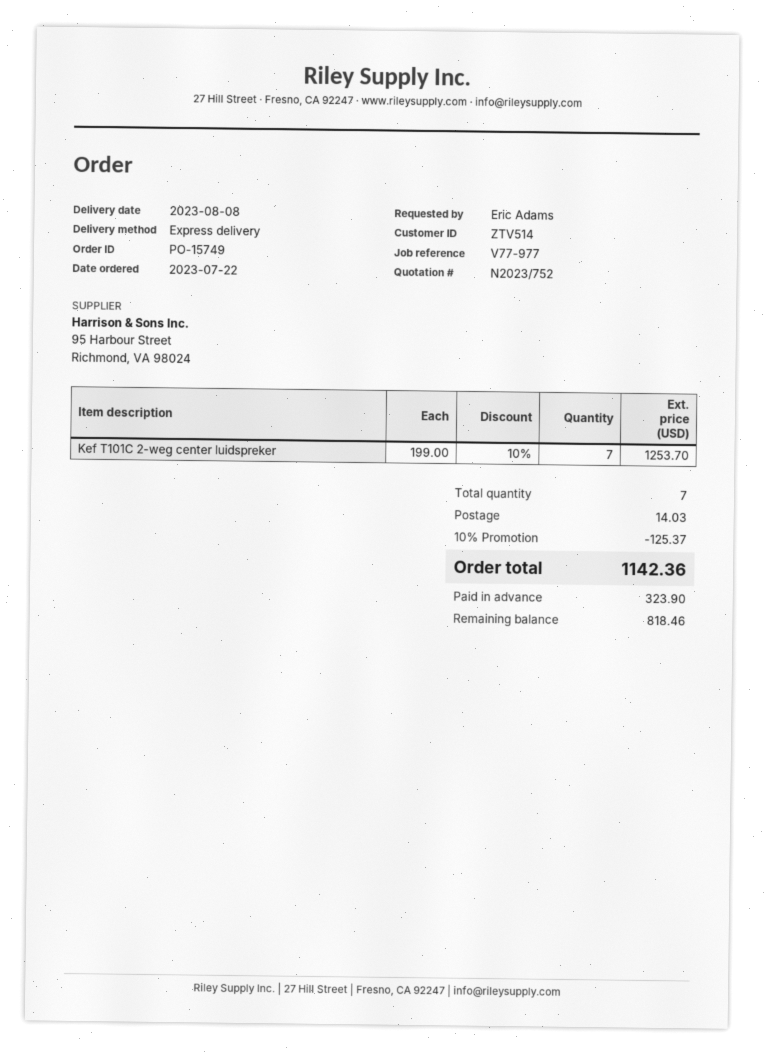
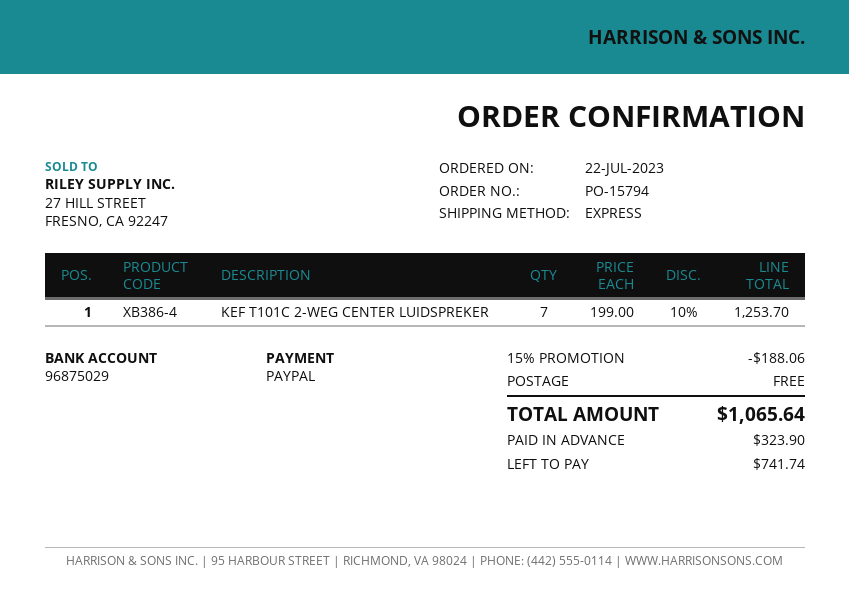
order number: PO-15749 -> PO-15794
discount: 10% = 125.37 -> 15% = 188.06
shipping: 14.03 -> 0.00
total: 1142.36 -> 1065.64
balance: 818.46 -> 741.74

